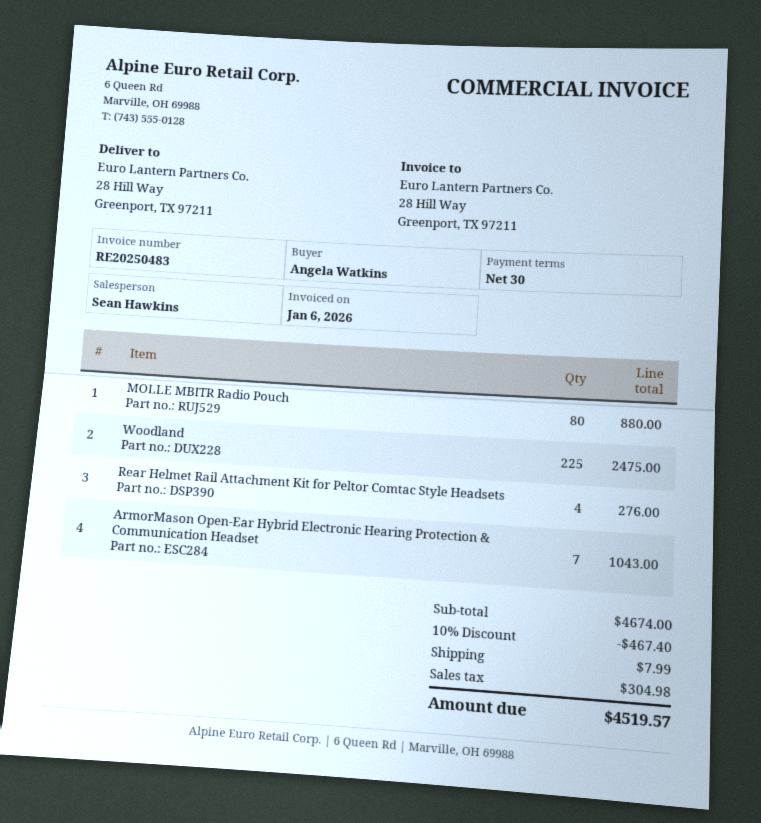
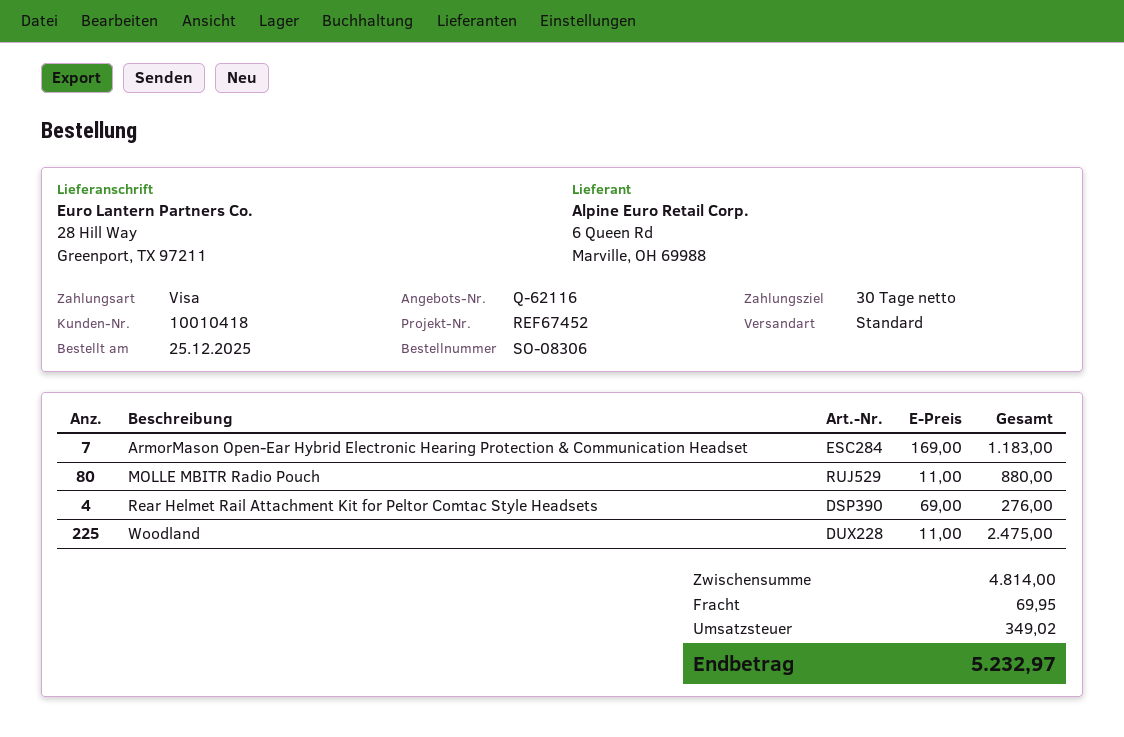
ArmorMason Open-Ear Hybrid Electronic Hearing Protection & Communication Headset: 7 for 1043.00 -> 7 for 1183.00
subtotal: 4674.00 -> 4814.00
discount: 10% = 467.40 -> none
shipping: 7.99 -> 69.95
tax: 304.98 -> 349.02
total: 4519.57 -> 5232.97

